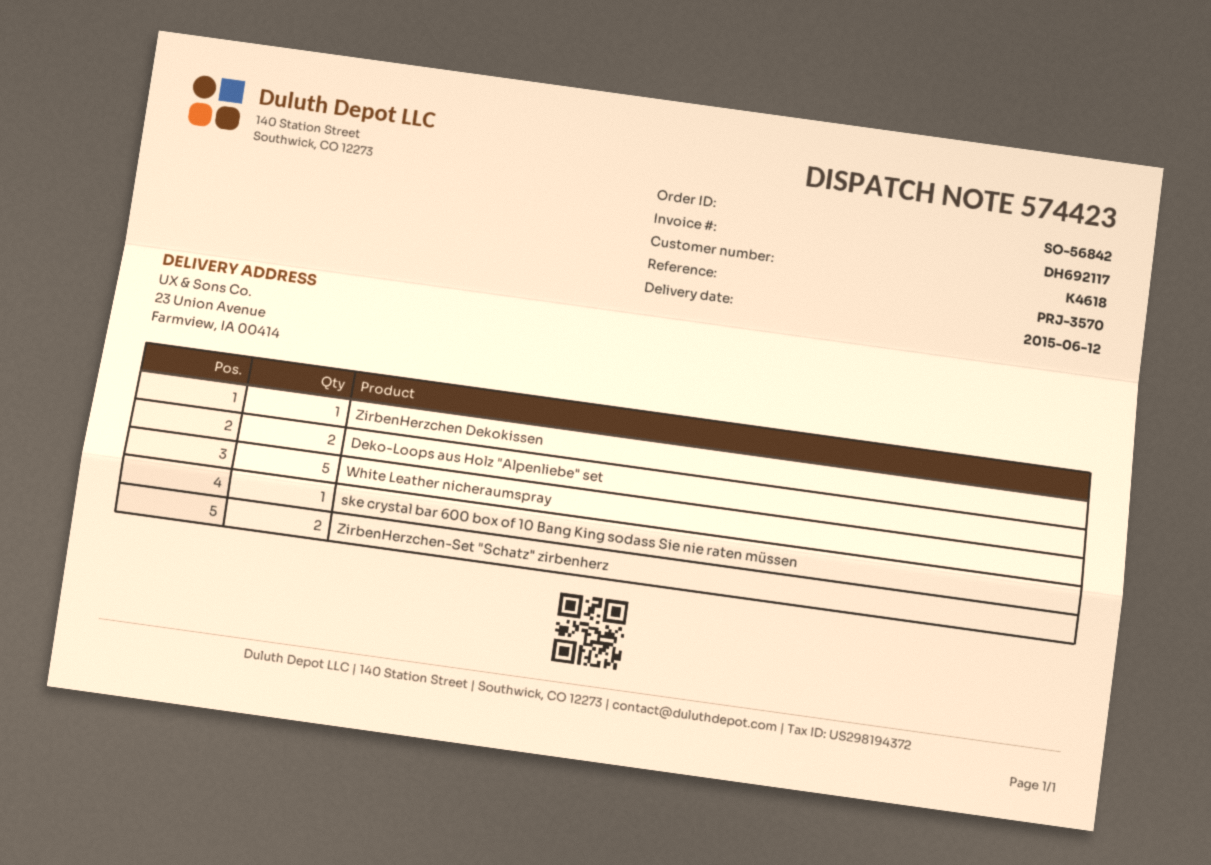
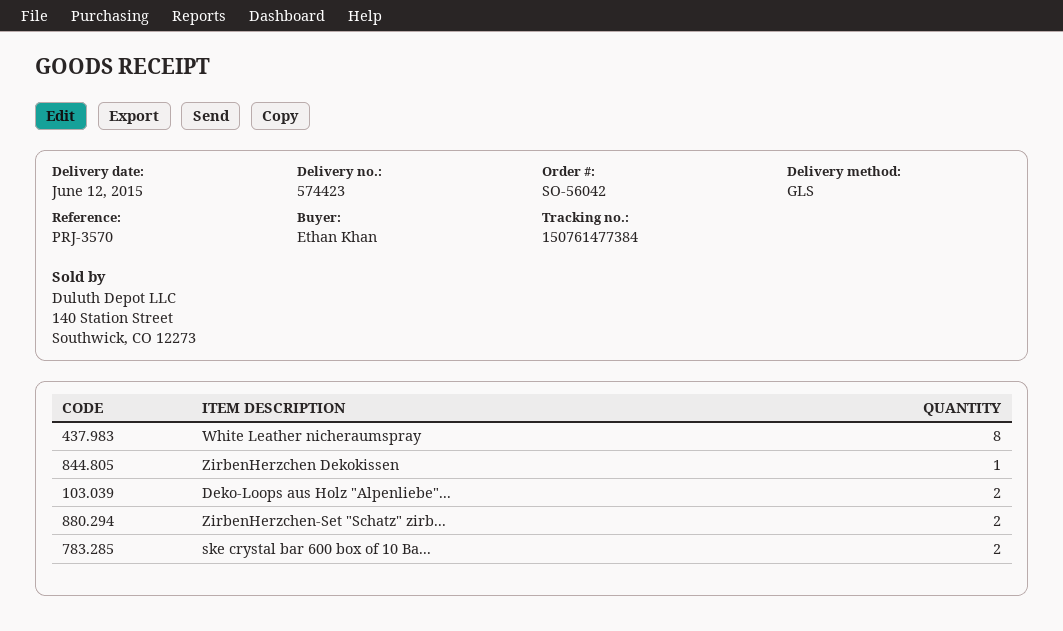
order number: SO-56842 -> SO-56042
White Leather nicheraumspray: 5 -> 8
ske crystal bar 600 box of 10 Bang King sodass Sie nie raten müssen: 1 -> 2

